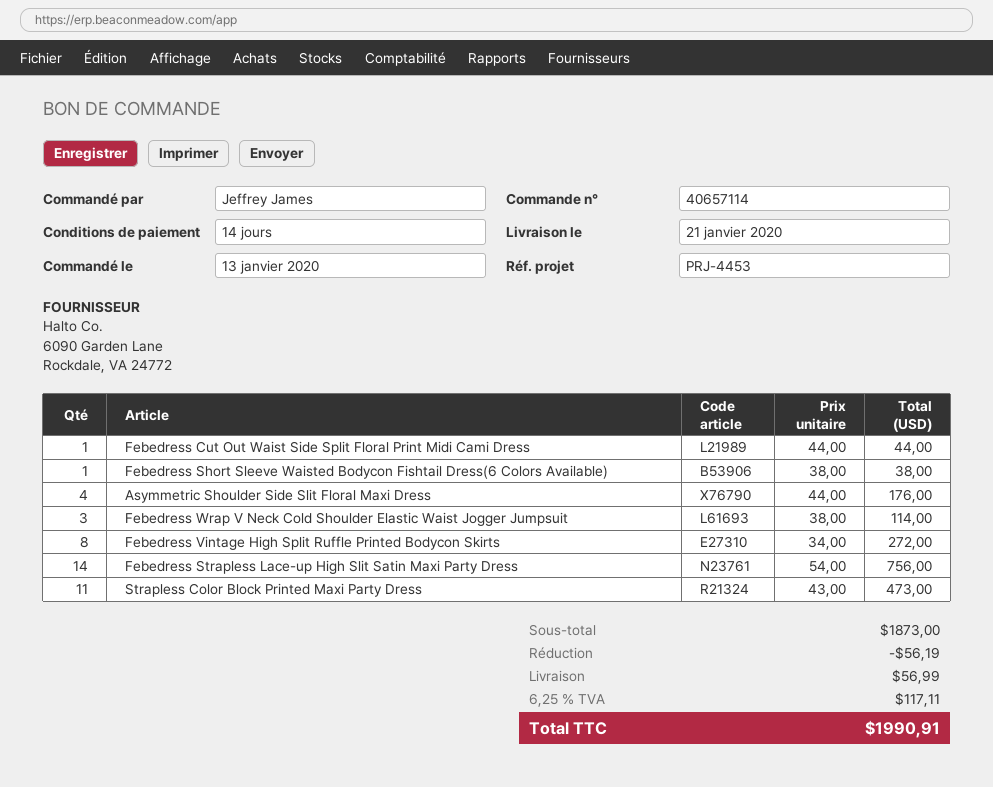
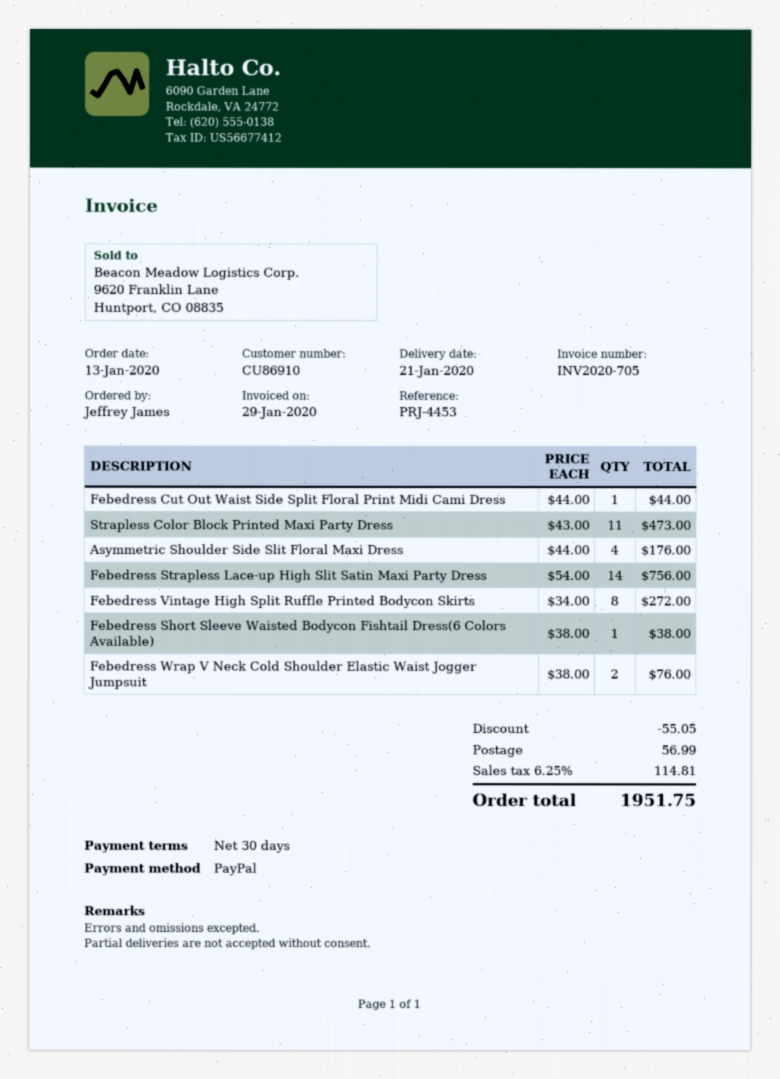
payment terms: 14 days -> 30 days
Febedress Wrap V Neck Cold Shoulder Elastic Waist Jogger Jumpsuit: 3 x 38.00 = 114.00 -> 2 x 38.00 = 76.00
discount: 56.19 -> 55.05
tax: 6.25% = 117.11 -> 6.25% = 114.81
total: 1990.91 -> 1951.75

